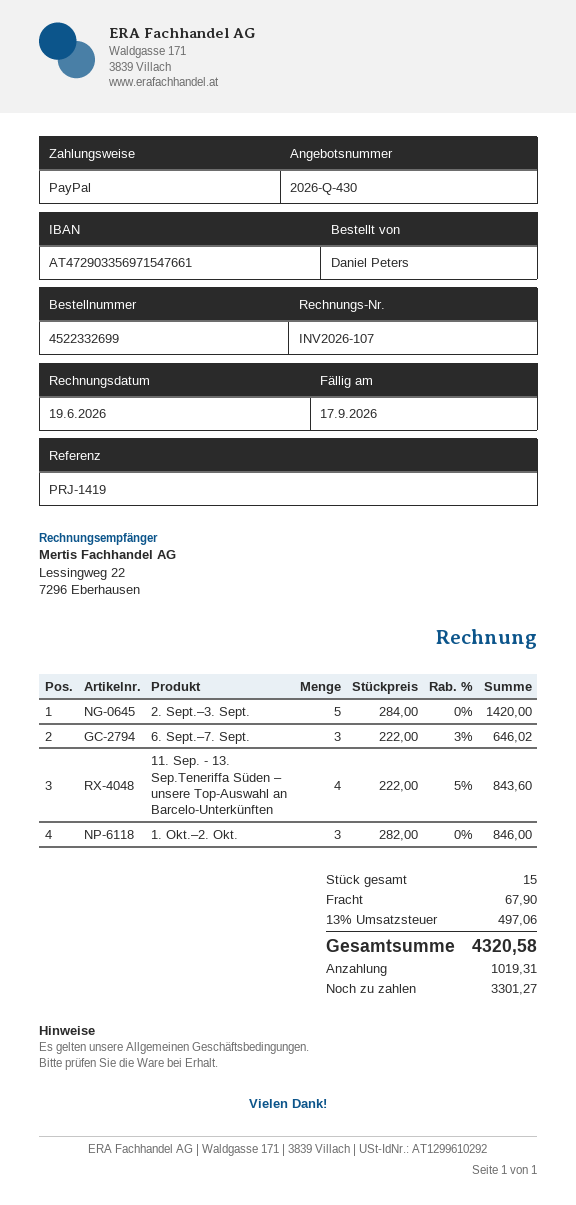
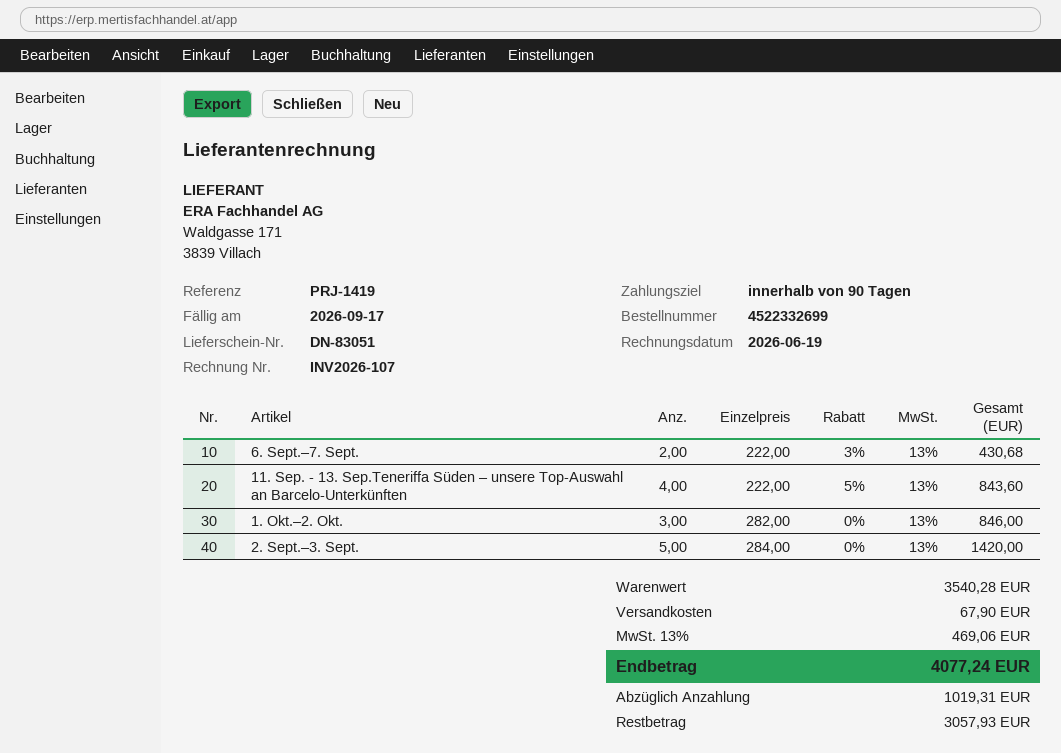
6. Sept.–7. Sept.: 3 x 222.00 - 3% = 646.02 -> 2 x 222.00 - 3% = 430.68
tax: 13% = 497.06 -> 13% = 469.06
total: 4320.58 -> 4077.24
balance: 3301.27 -> 3057.93

